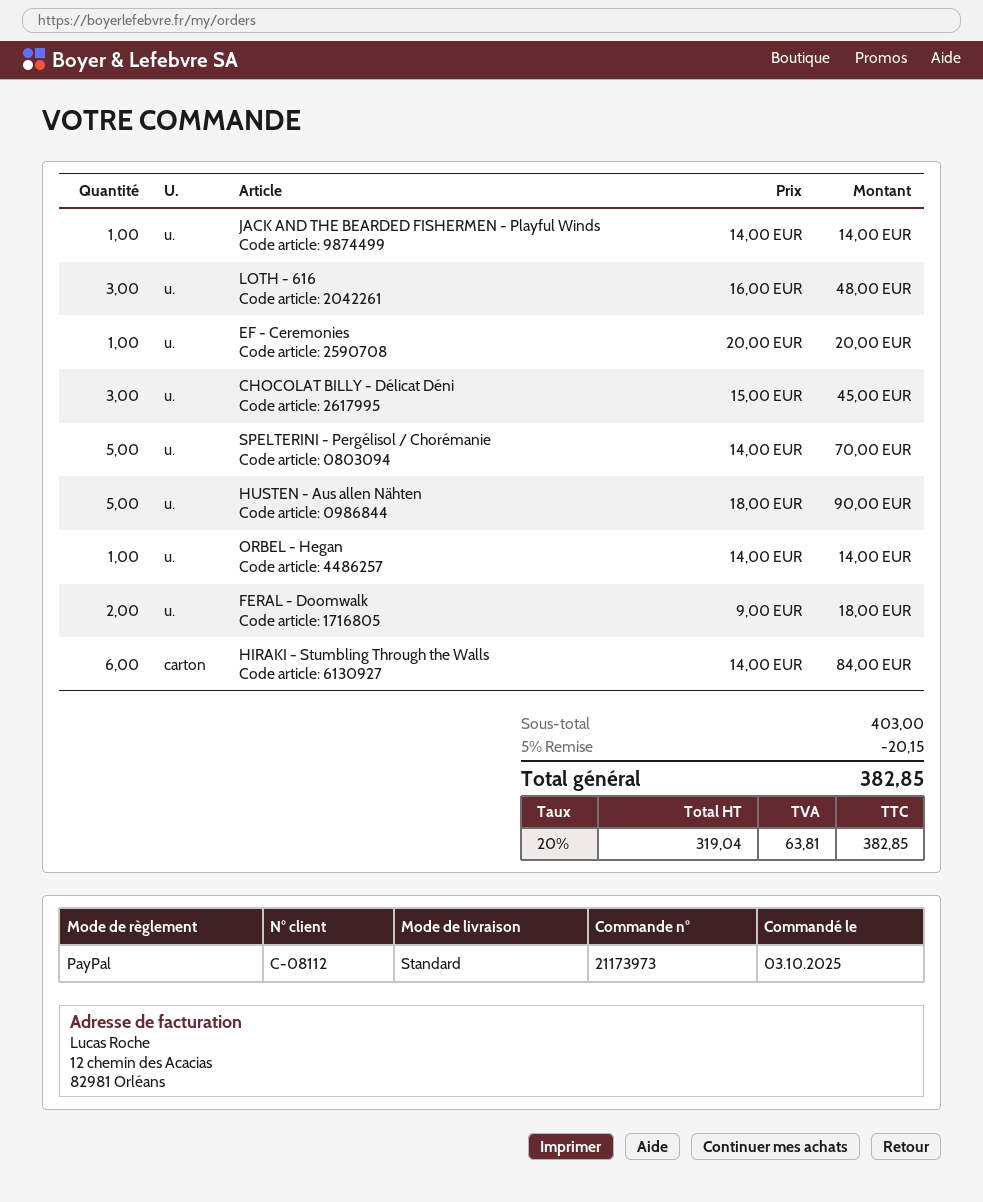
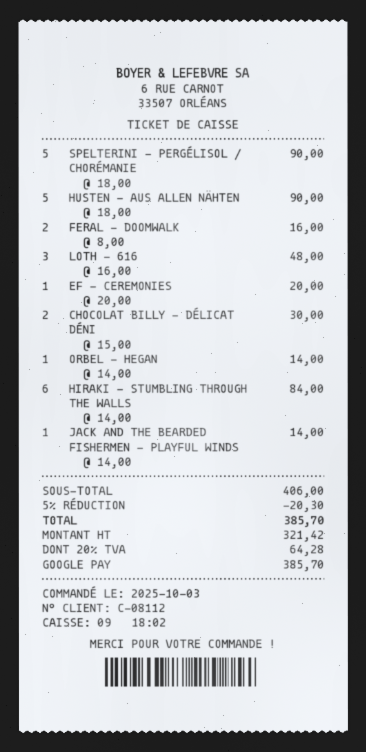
payment method: PayPal -> Google Pay
CHOCOLAT BILLY - Délicat Déni: 3 x 15.00 = 45.00 -> 2 x 15.00 = 30.00
SPELTERINI - Pergélisol / Chorémanie: 5 x 14.00 = 70.00 -> 5 x 18.00 = 90.00
FERAL - Doomwalk: 2 x 9.00 = 18.00 -> 2 x 8.00 = 16.00
subtotal: 403.00 -> 406.00
discount: 5% = 20.15 -> 5% = 20.30
net: 319.04 -> 321.42
tax: 20% = 63.81 -> 20% = 64.28
total: 382.85 -> 385.70

